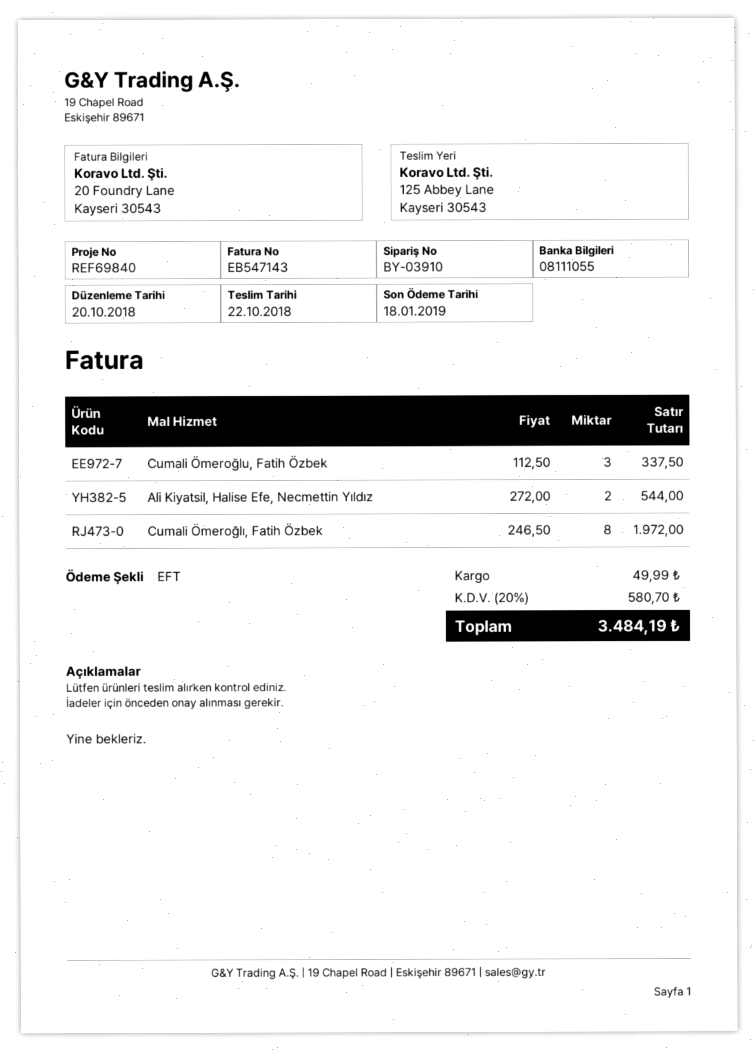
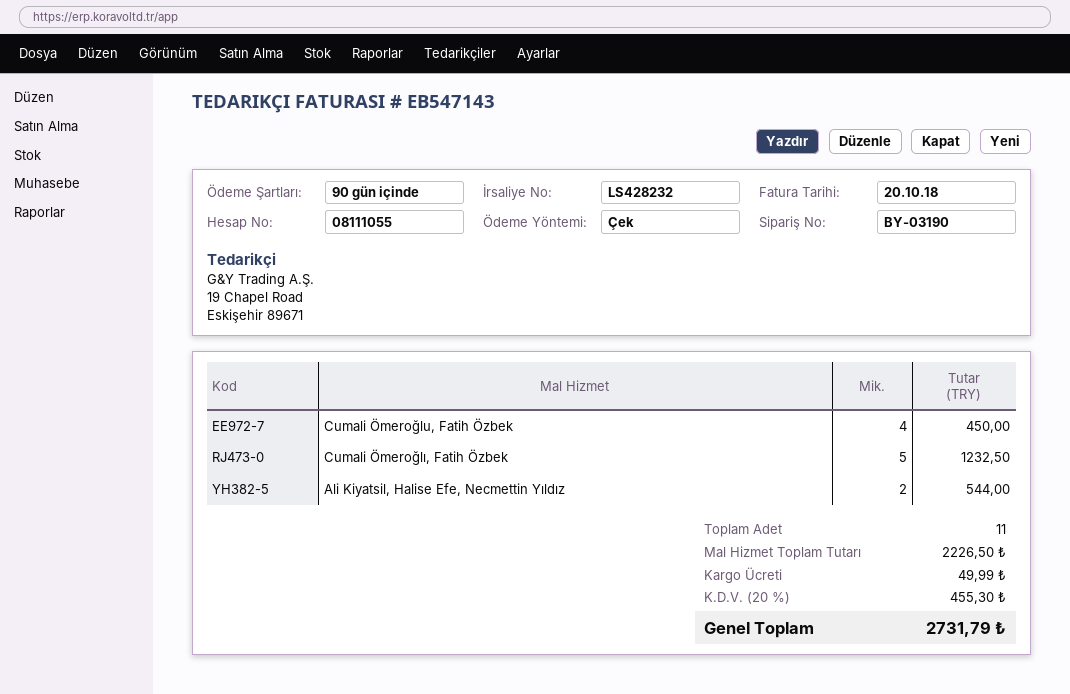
order number: BY-03910 -> BY-03190
payment method: bank transfer -> cheque
Cumali Ömeroğlu, Fatih Özbek: 3 for 337.50 -> 4 for 450.00
Cumali Ömeroğlı, Fatih Özbek: 8 for 1972.00 -> 5 for 1232.50
tax: 20% = 580.70 -> 20% = 455.30
total: 3484.19 -> 2731.79

